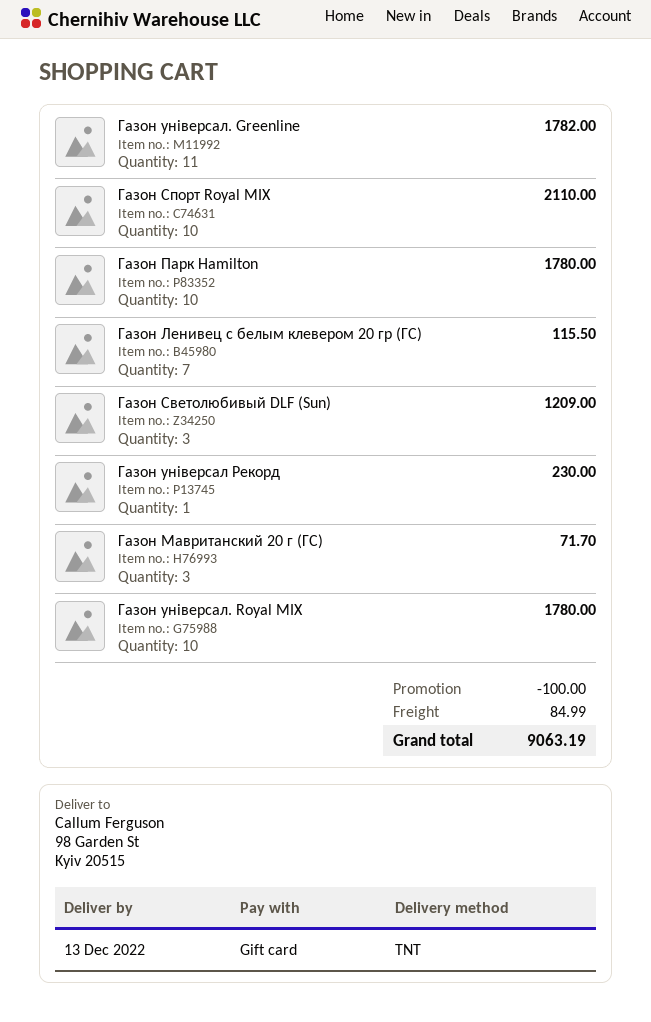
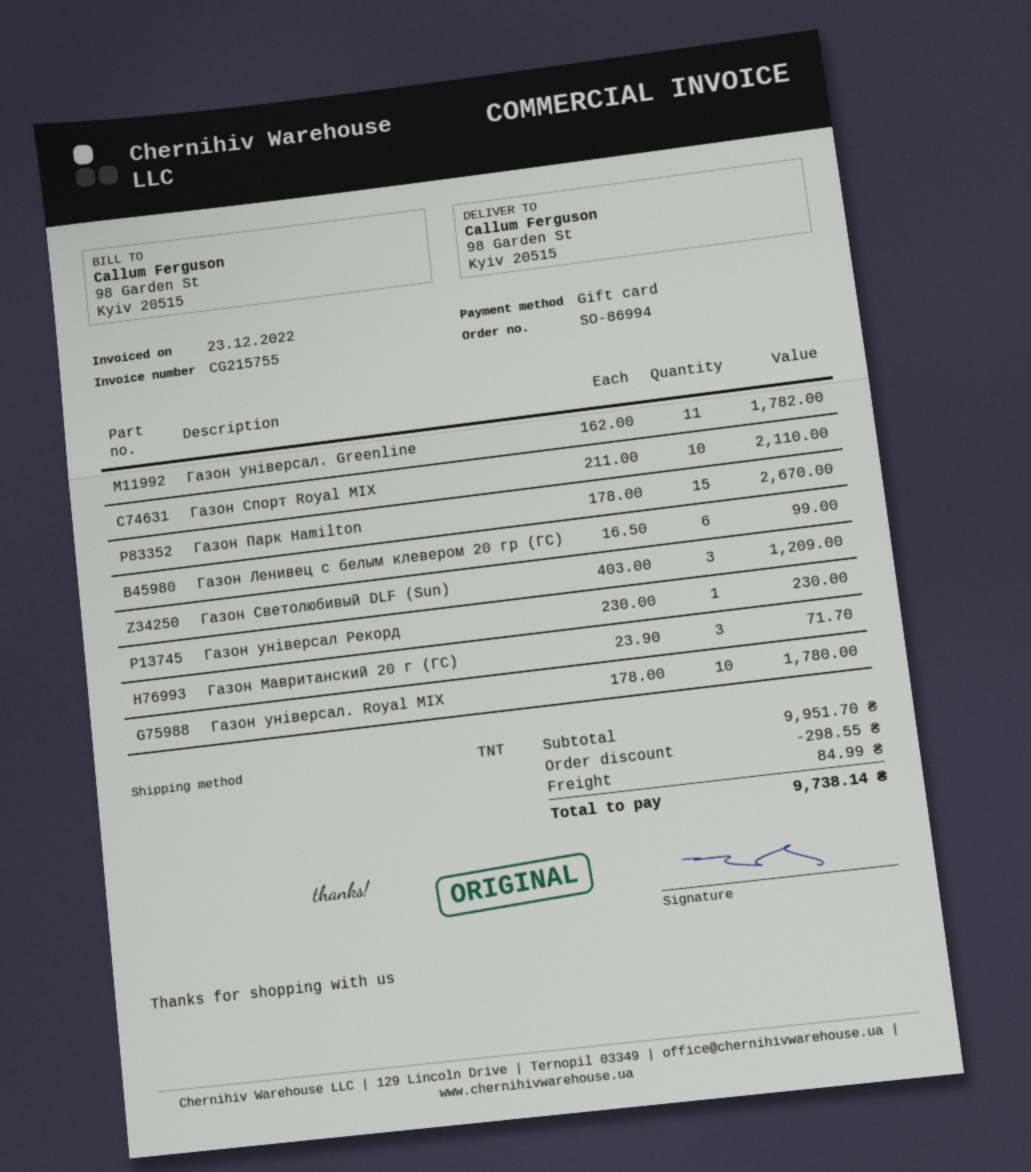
Газон Парк Hamilton: 10 for 1780.00 -> 15 for 2670.00
Газон Ленивец с белым клевером 20 гр (ГС): 7 for 115.50 -> 6 for 99.00
discount: 100.00 -> 298.55
total: 9063.19 -> 9738.14

